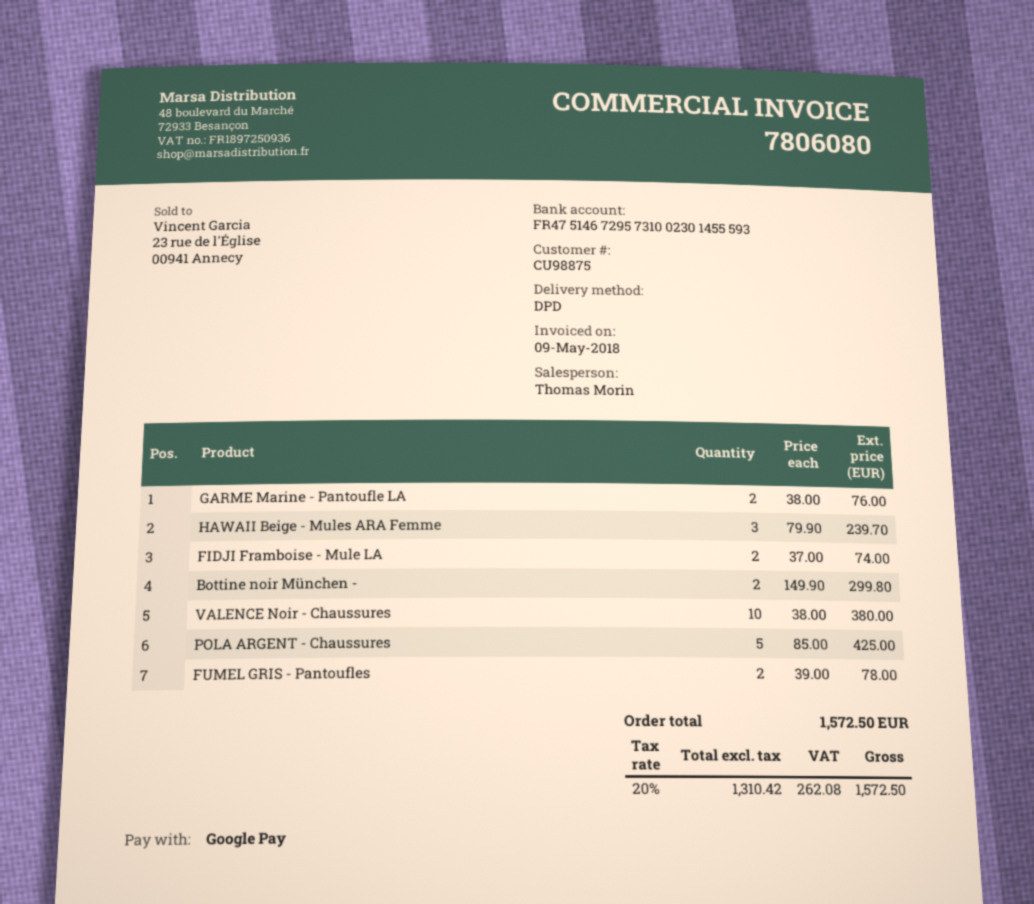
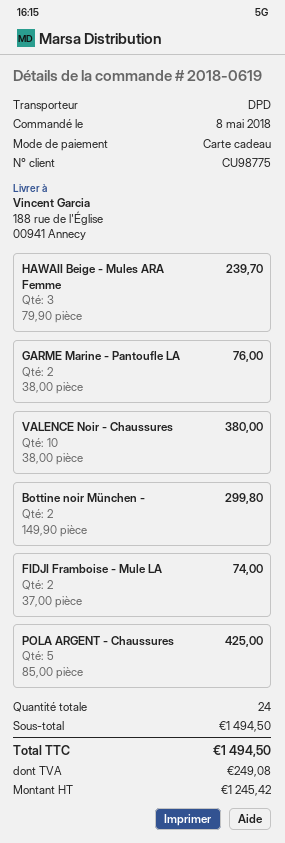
customer number: CU98875 -> CU98775
payment method: Google Pay -> gift card
FUMEL GRIS - Pantoufles: 2 x 39.00 = 78.00 -> none
net: 1310.42 -> 1245.42
tax: 262.08 -> 249.08
total: 1572.50 -> 1494.50

